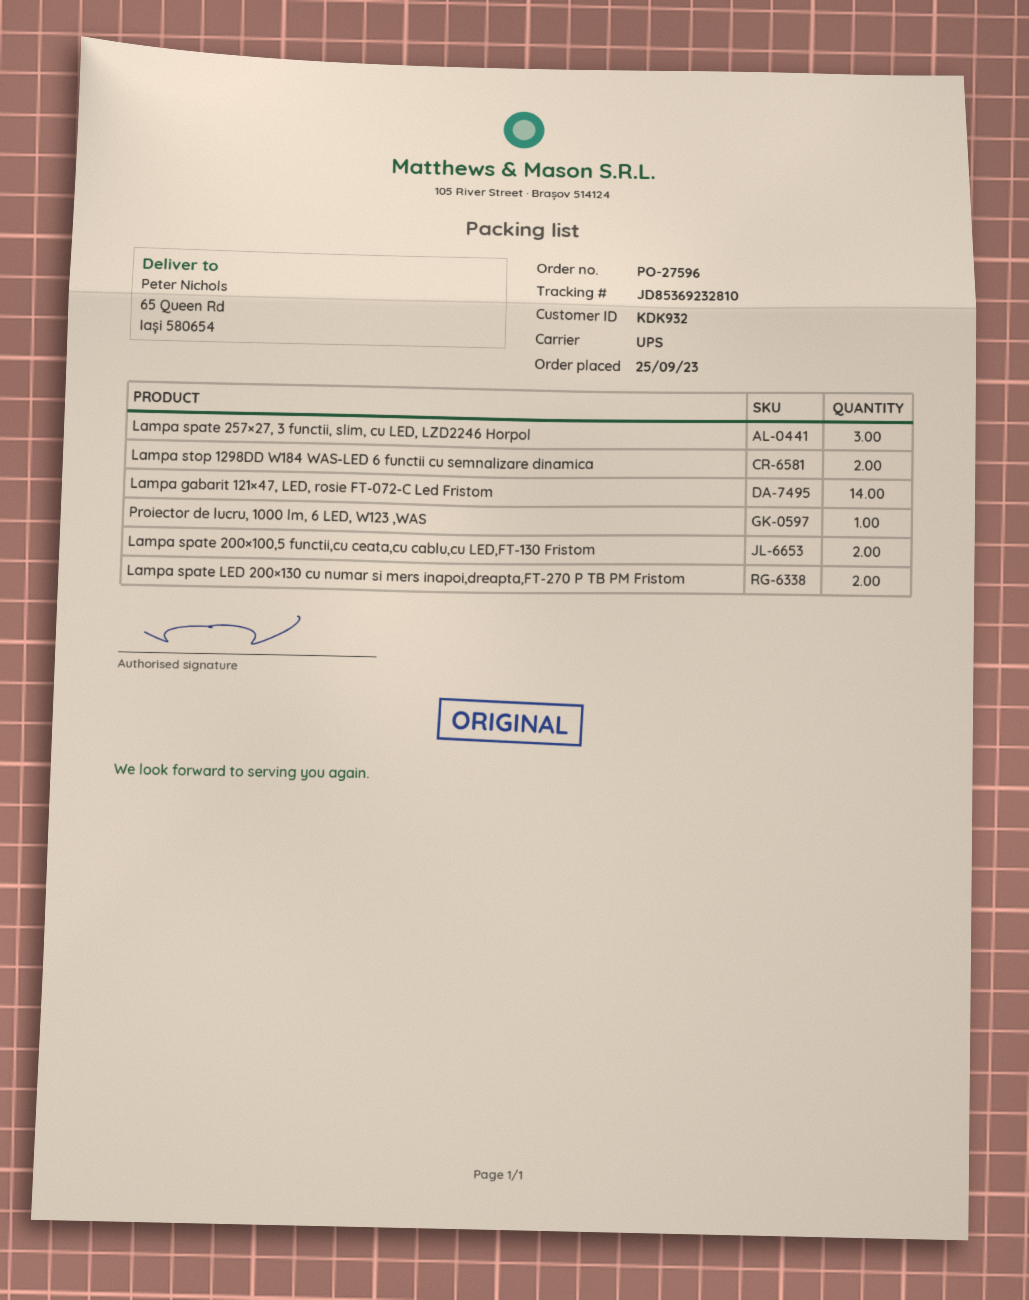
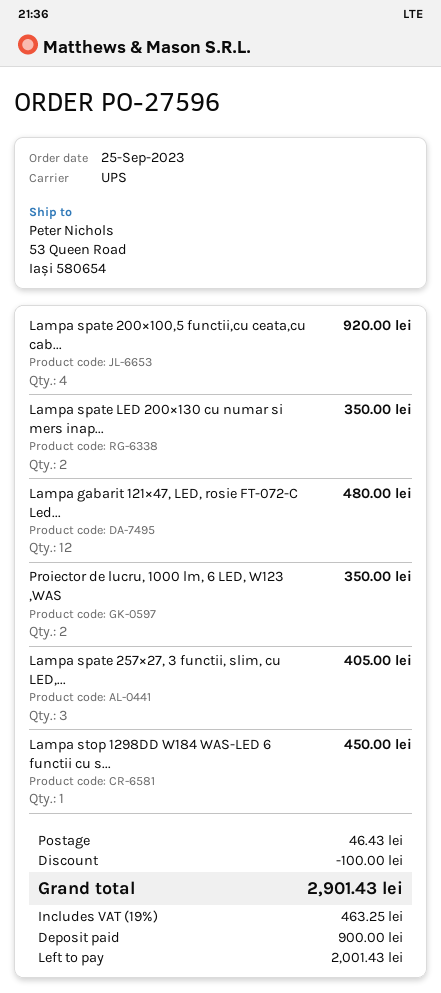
ship to: 65 Queen Rd, Iași 580654 -> 53 Queen Road, Iași 580654
Lampa stop 1298DD W184 WAS-LED 6 functii cu semnalizare dinamica: 2 -> 1
Lampa gabarit 121×47, LED, rosie FT-072-C Led Fristom: 14 -> 12
Proiector de lucru, 1000 lm, 6 LED, W123 ,WAS: 1 -> 2
Lampa spate 200×100,5 functii,cu ceata,cu cablu,cu LED,FT-130 Fristom: 2 -> 4

